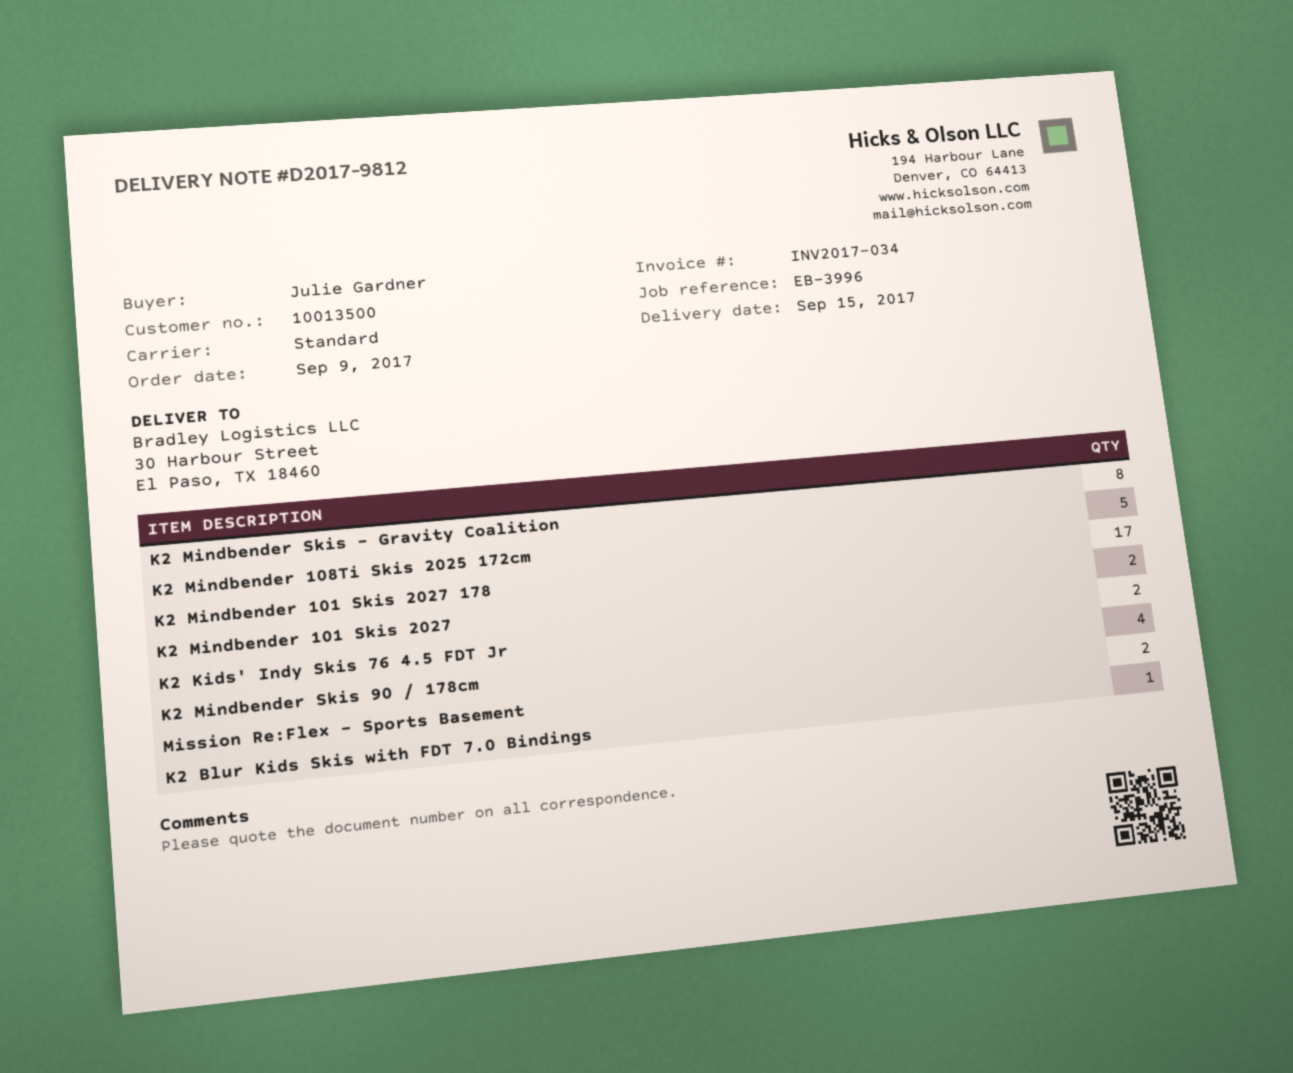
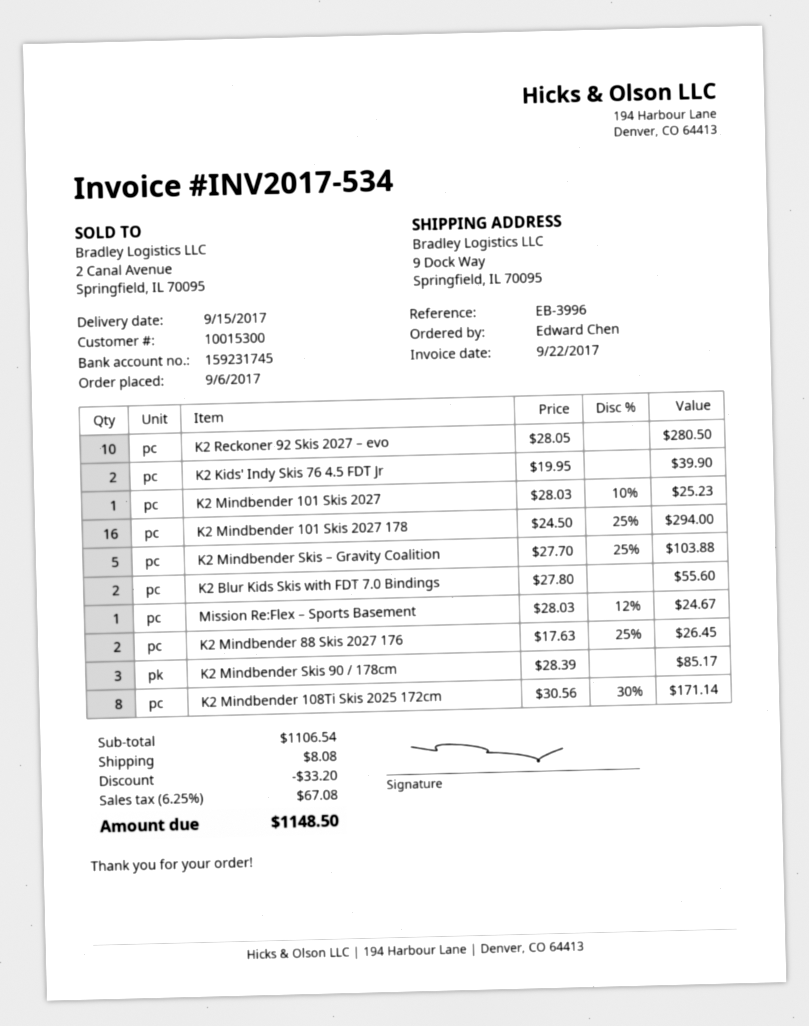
order date: 2017-09-09 -> 2017-09-06
invoice number: INV2017-034 -> INV2017-534
customer number: 10013500 -> 10015300
ordered by: Julie Gardner -> Edward Chen
ship to: 30 Harbour Street, El Paso, TX 18460 -> 9 Dock Way, Springfield, IL 70095
K2 Mindbender Skis – Gravity Coalition: 8 -> 5
K2 Mindbender 108Ti Skis 2025 172cm: 5 -> 8
K2 Mindbender 101 Skis 2027 178: 17 -> 16
K2 Mindbender 101 Skis 2027: 2 -> 1
K2 Mindbender Skis 90 / 178cm: 4 -> 3
Mission Re:Flex – Sports Basement: 2 -> 1
K2 Blur Kids Skis with FDT 7.0 Bindings: 1 -> 2
K2 Reckoner 92 Skis 2027 – evo: none -> 10
K2 Mindbender 88 Skis 2027 176: none -> 2

